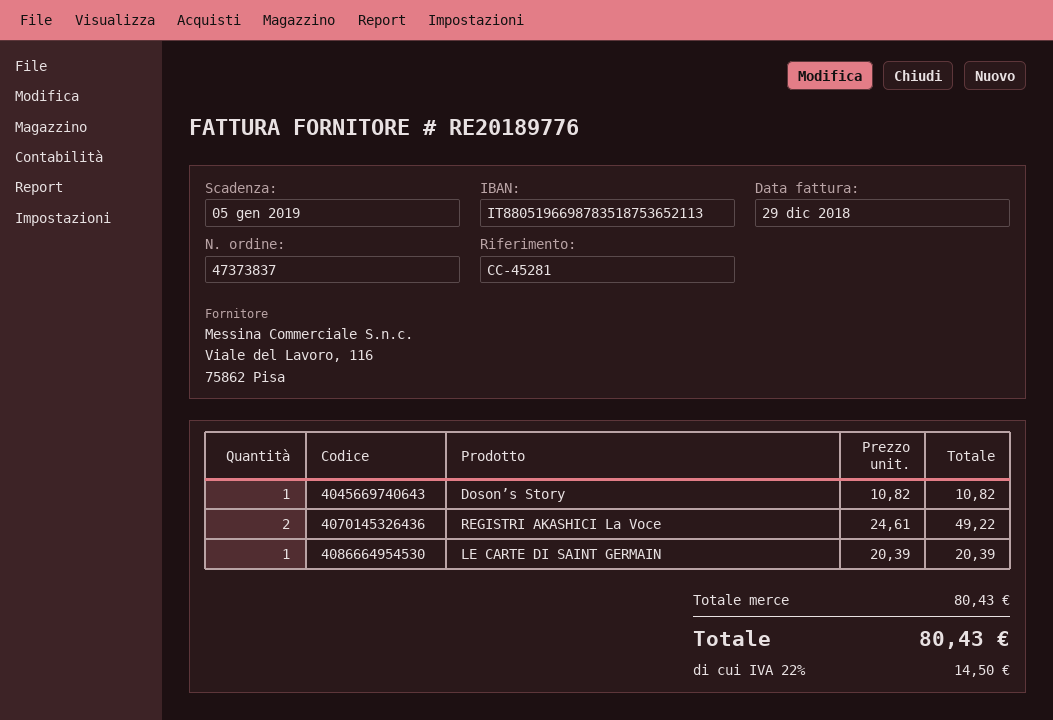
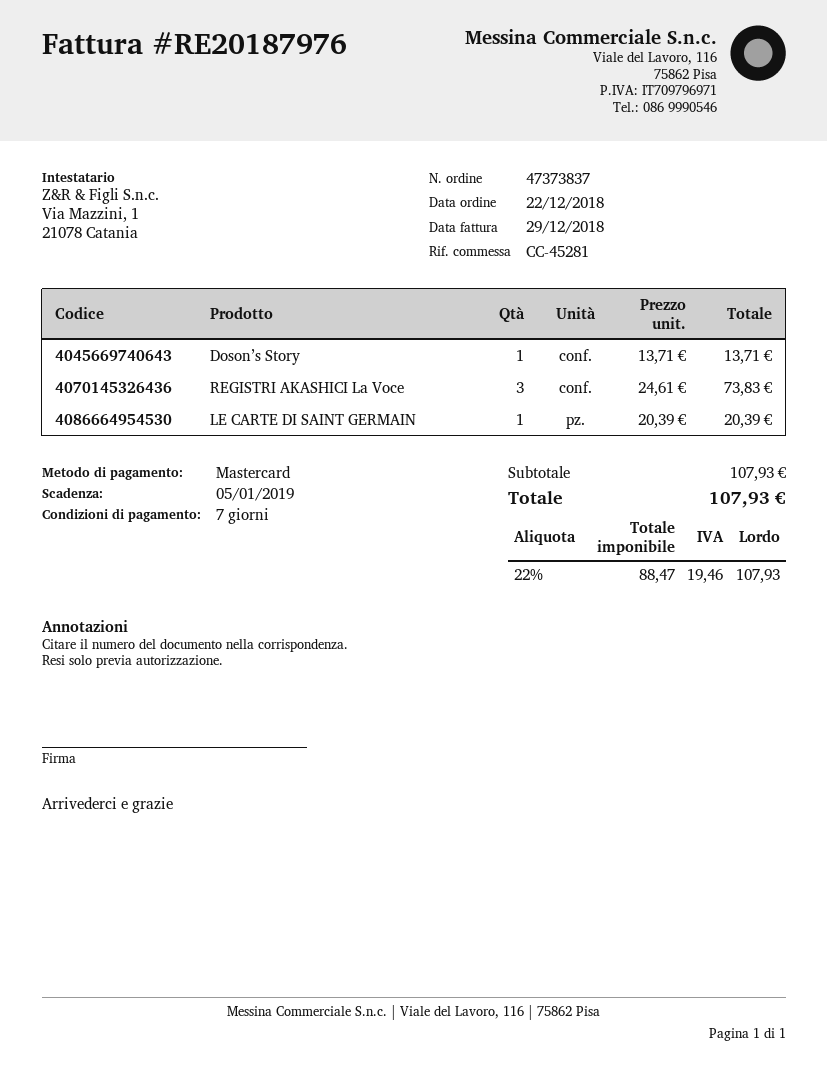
invoice number: RE20189776 -> RE20187976
Doson’s Story: 1 x 10.82 = 10.82 -> 1 x 13.71 = 13.71
REGISTRI AKASHICI La Voce: 2 x 24.61 = 49.22 -> 3 x 24.61 = 73.83
subtotal: 80.43 -> 107.93
tax: 22% = 14.50 -> 22% = 19.46
total: 80.43 -> 107.93

